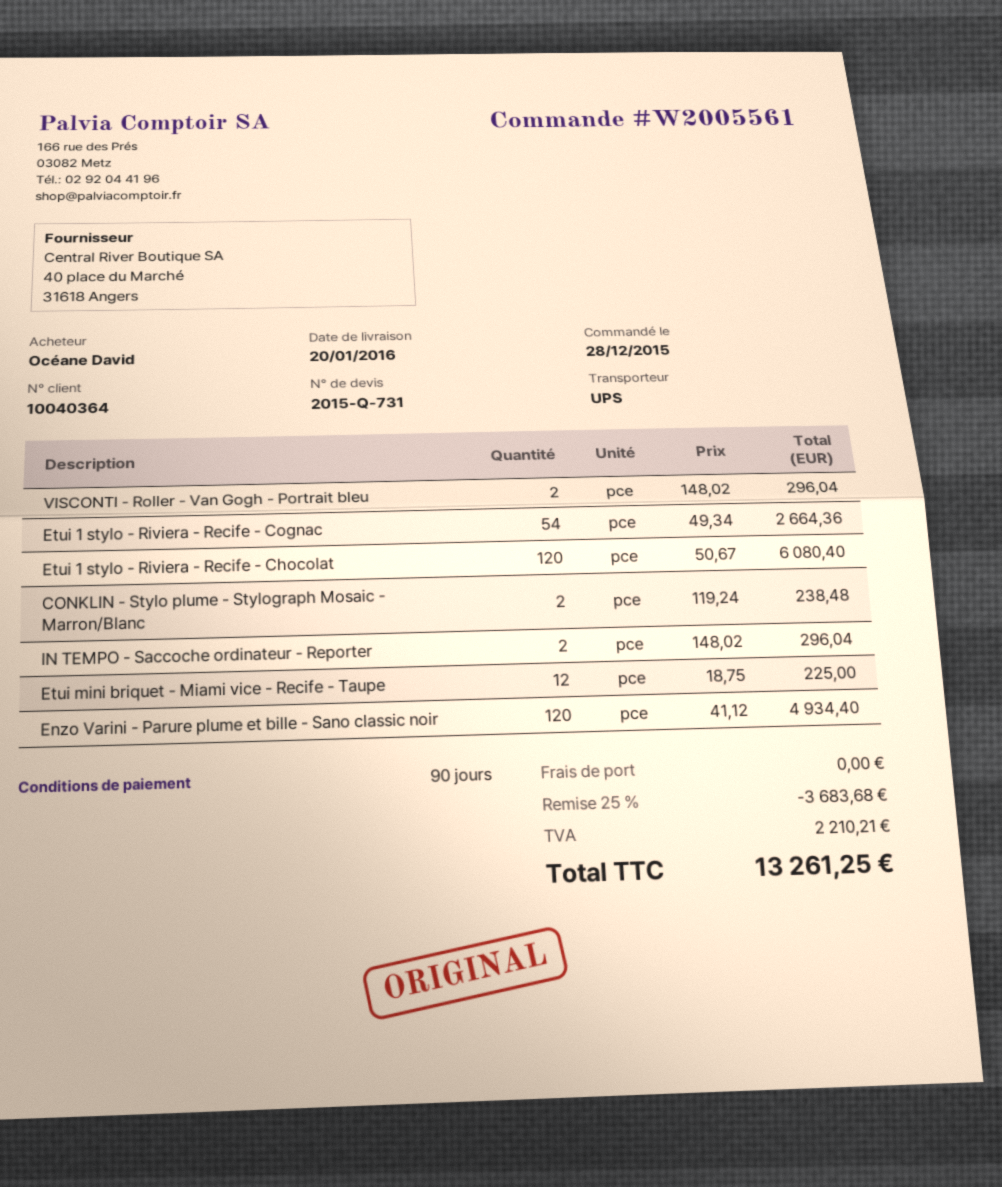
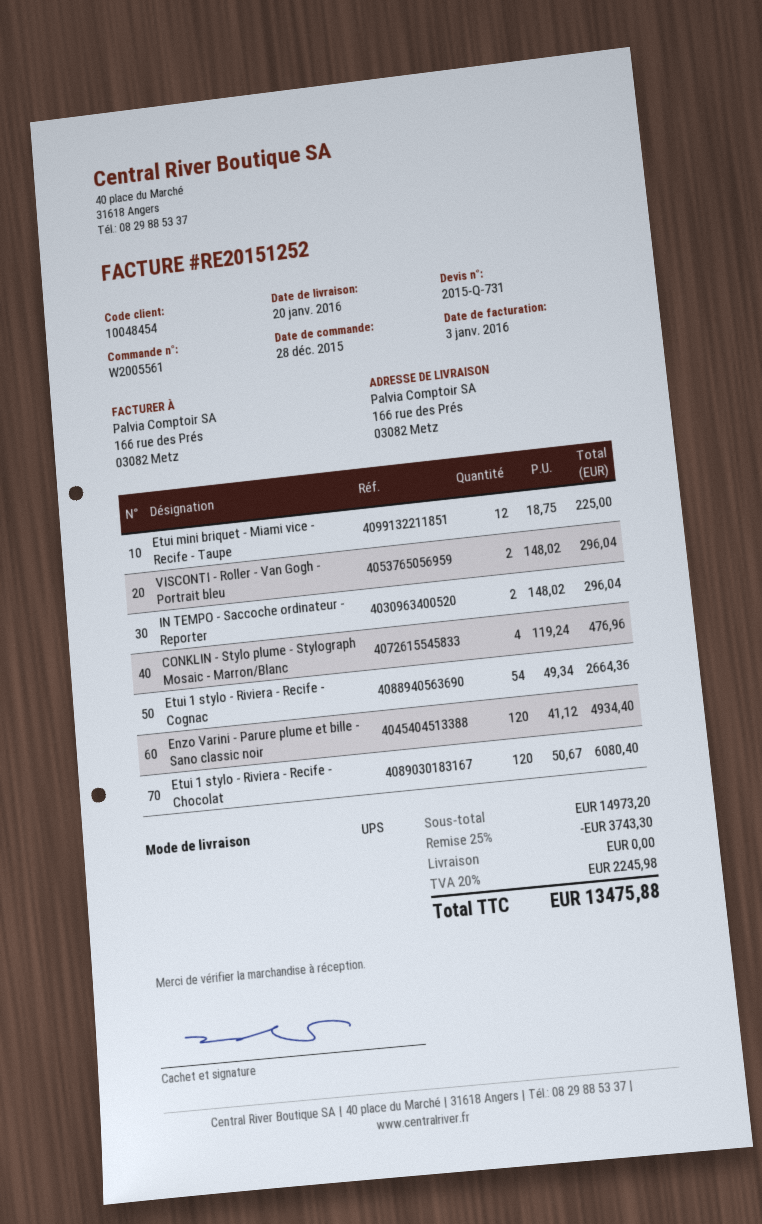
customer number: 10040364 -> 10048454
CONKLIN - Stylo plume - Stylograph Mosaic - Marron/Blanc: 2 x 119.24 = 238.48 -> 4 x 119.24 = 476.96
discount: 25% = 3683.68 -> 25% = 3743.30
tax: 2210.21 -> 2245.98
total: 13261.25 -> 13475.88

